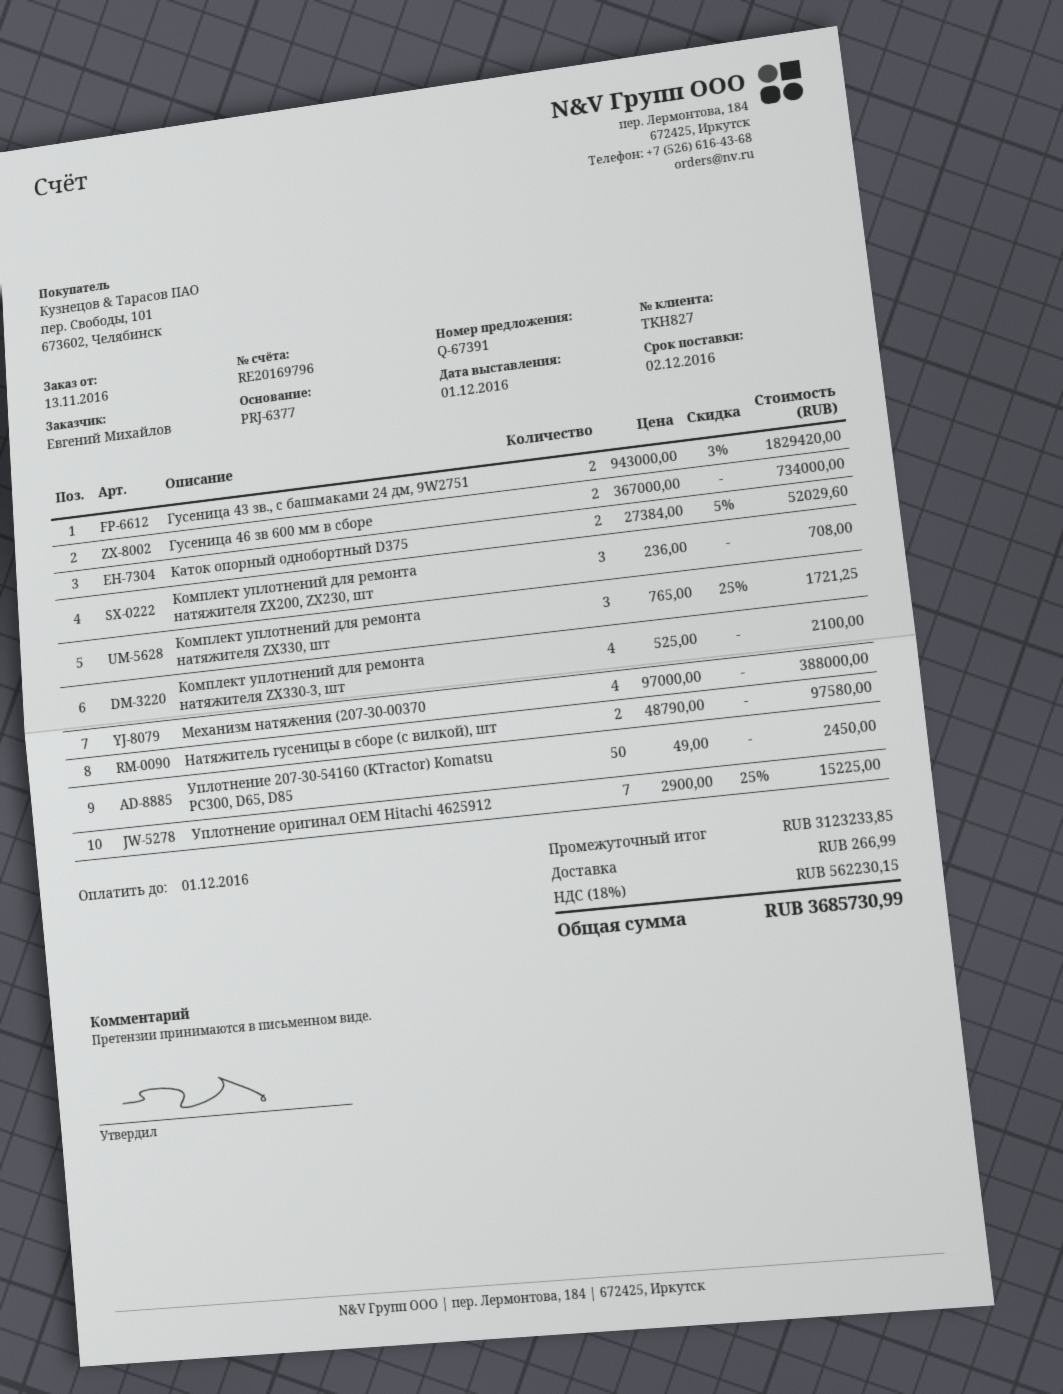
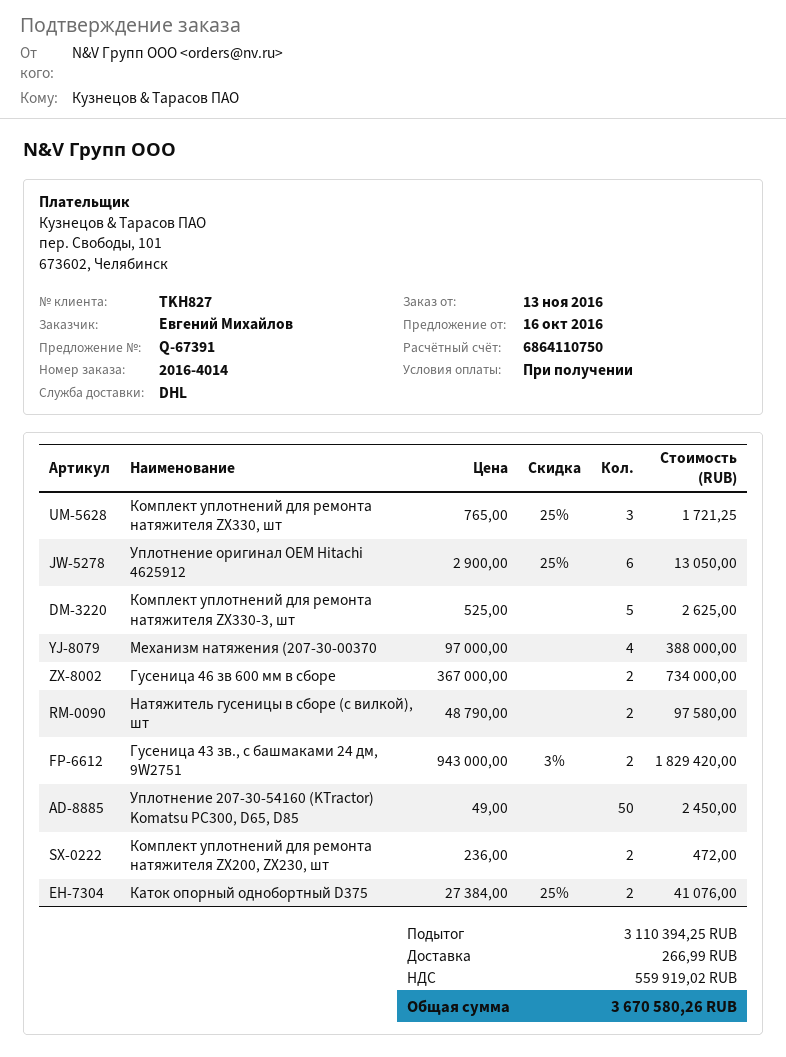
Каток опорный однобортный D375: 2 x 27384.00 - 5% = 52029.60 -> 2 x 27384.00 - 25% = 41076.00
Комплект уплотнений для ремонта натяжителя ZX200, ZX230, шт: 3 x 236.00 = 708.00 -> 2 x 236.00 = 472.00
Комплект уплотнений для ремонта натяжителя ZX330-3, шт: 4 x 525.00 = 2100.00 -> 5 x 525.00 = 2625.00
Уплотнение оригинал OEM Hitachi 4625912: 7 x 2900.00 - 25% = 15225.00 -> 6 x 2900.00 - 25% = 13050.00
subtotal: 3123233.85 -> 3110394.25
tax: 562230.15 -> 559919.02
total: 3685730.99 -> 3670580.26

